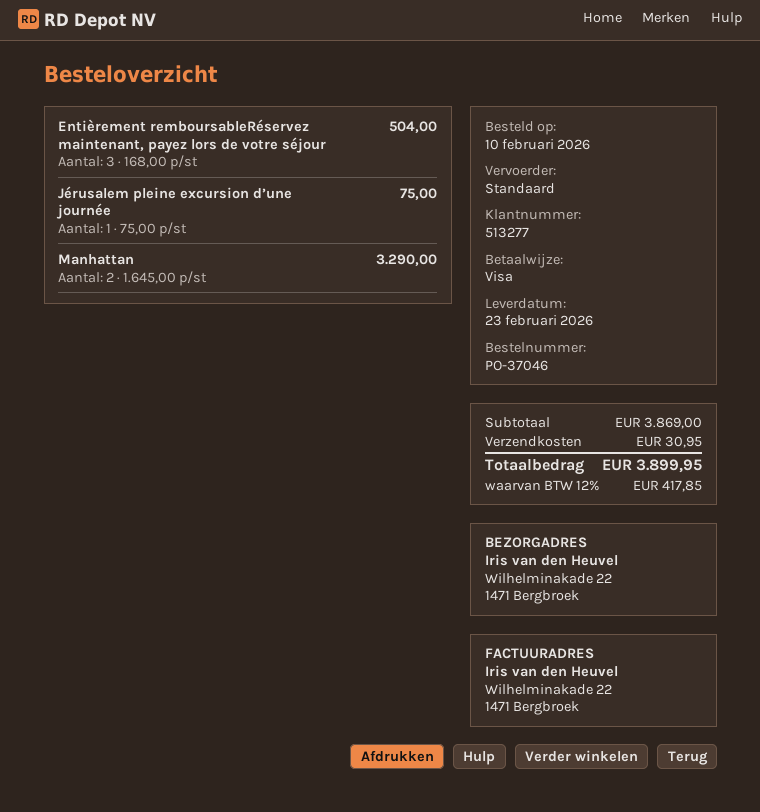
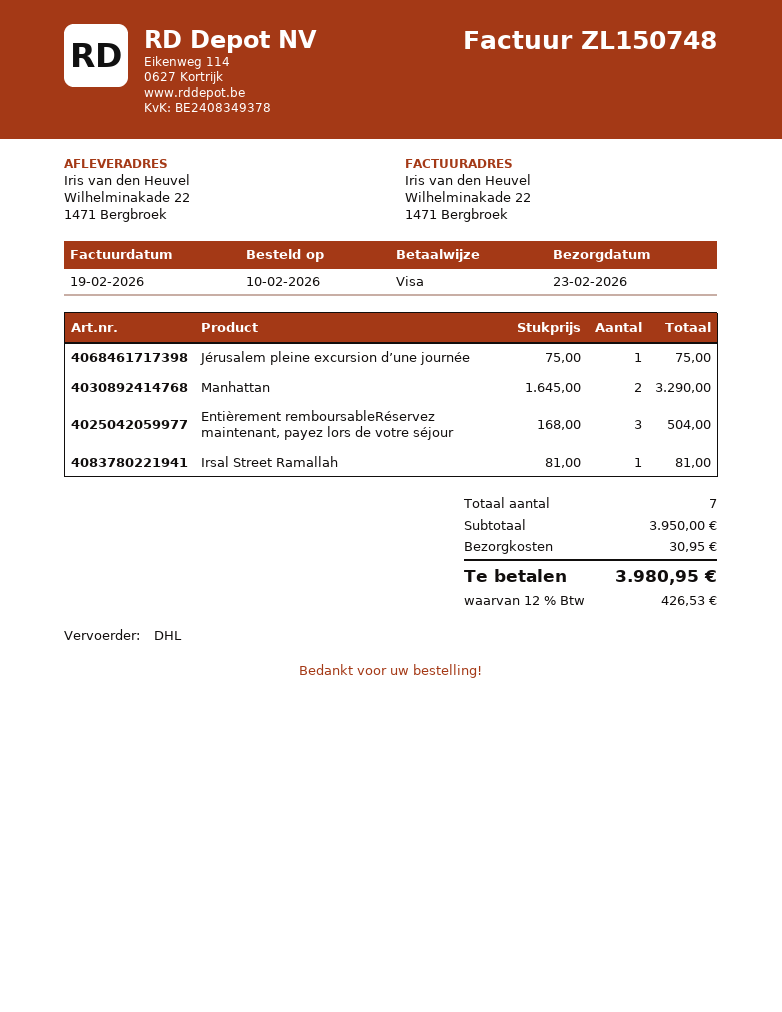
shipping method: standard -> DHL
Irsal Street Ramallah: none -> 1 x 81.00 = 81.00
subtotal: 3869.00 -> 3950.00
tax: 12% = 417.85 -> 12% = 426.53
total: 3899.95 -> 3980.95

